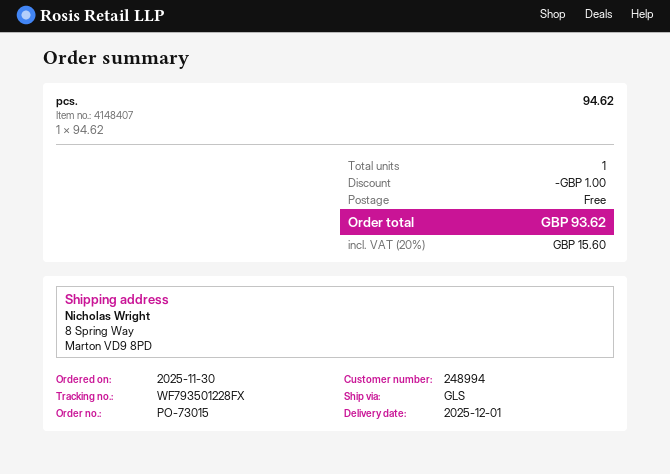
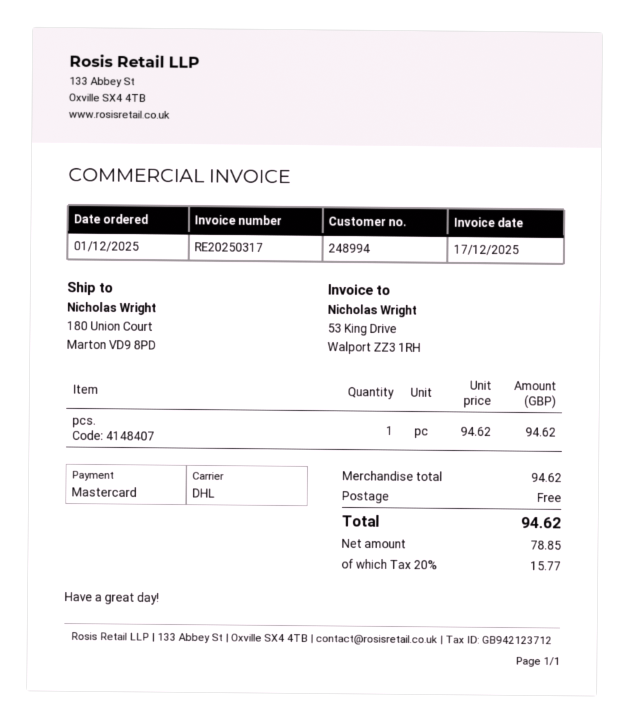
order date: 2025-11-30 -> 2025-12-01
shipping method: GLS -> DHL
ship to: 8 Spring Way, Marton VD9 8PD -> 180 Union Court, Marton VD9 8PD
discount: 1.00 -> none
tax: 20% = 15.60 -> 20% = 15.77
total: 93.62 -> 94.62

